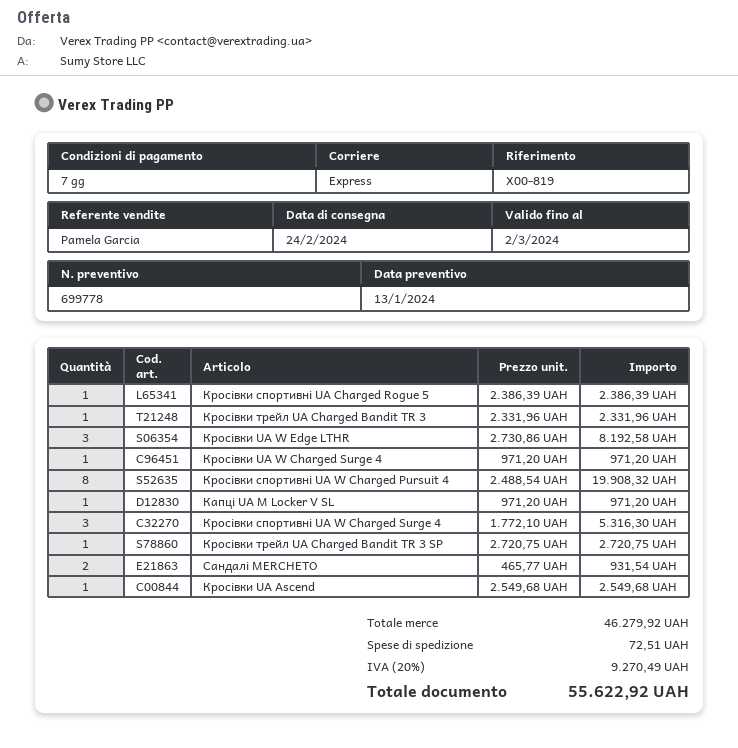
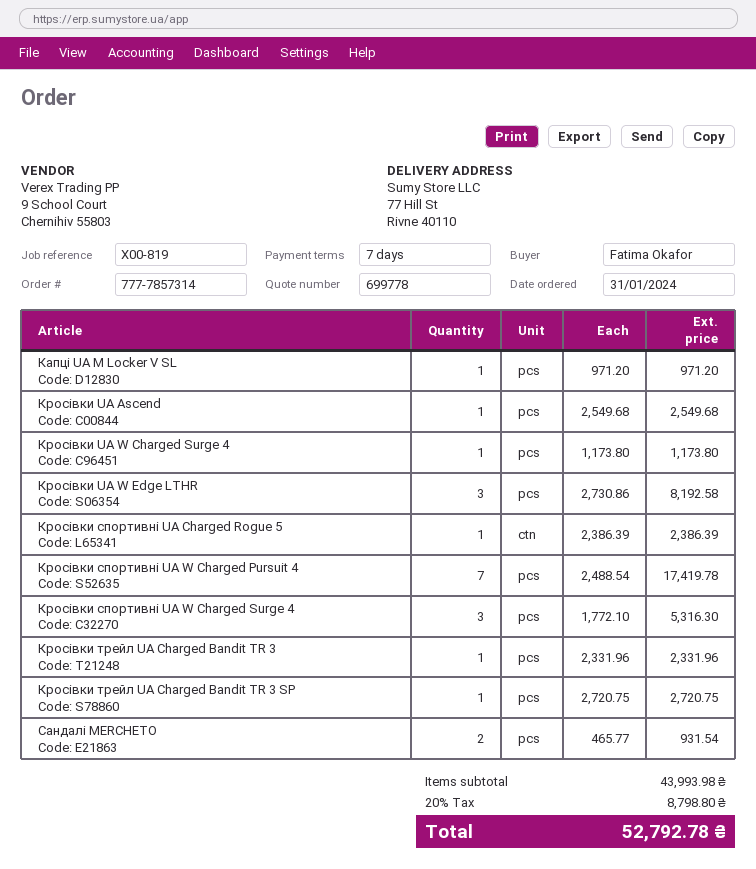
Кросівки UA W Charged Surge 4: 1 x 971.20 = 971.20 -> 1 x 1173.80 = 1173.80
Кросівки спортивні UA W Charged Pursuit 4: 8 x 2488.54 = 19908.32 -> 7 x 2488.54 = 17419.78
subtotal: 46279.92 -> 43993.98
shipping: 72.51 -> none
tax: 20% = 9270.49 -> 20% = 8798.80
total: 55622.92 -> 52792.78

